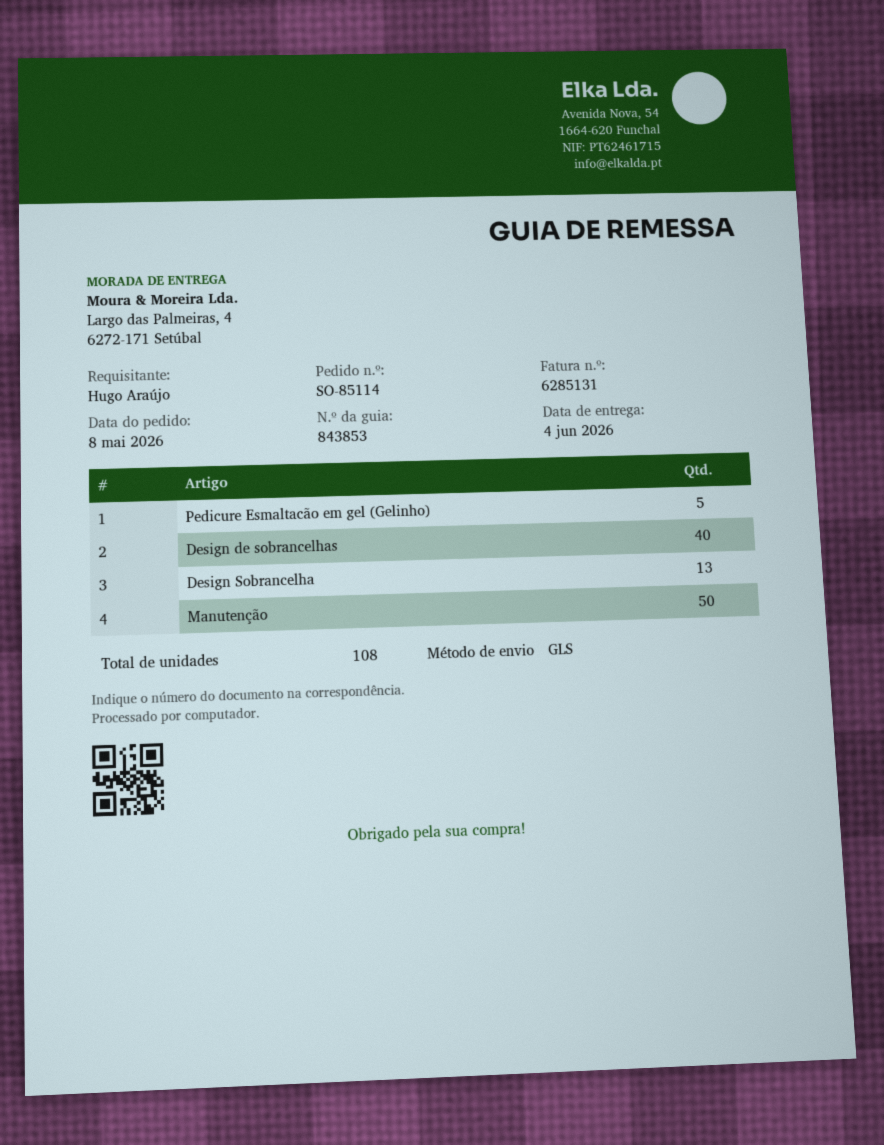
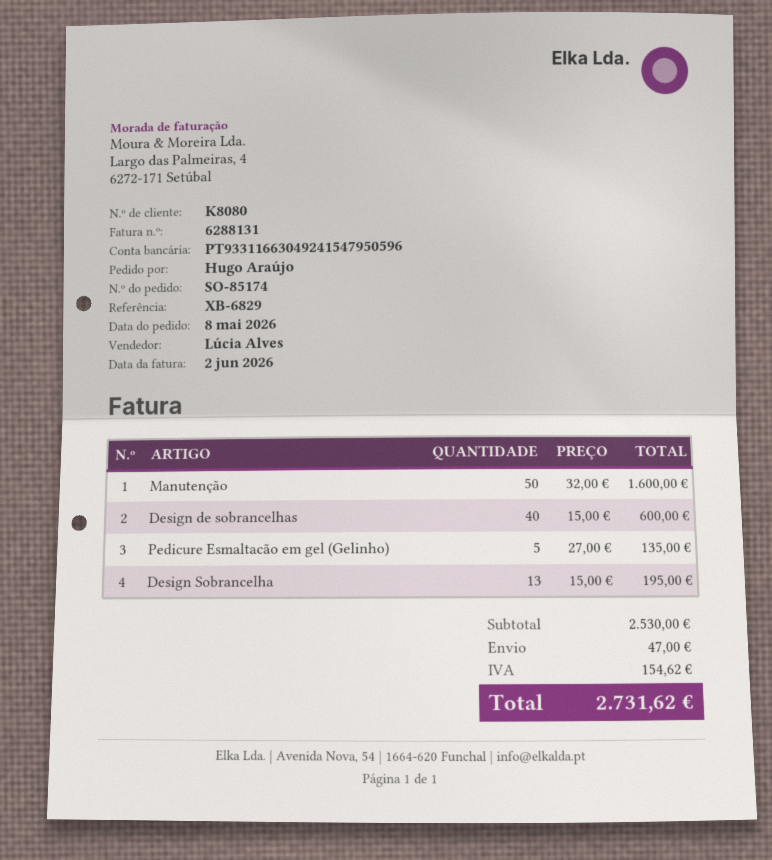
order number: SO-85114 -> SO-85174
invoice number: 6285131 -> 6288131

